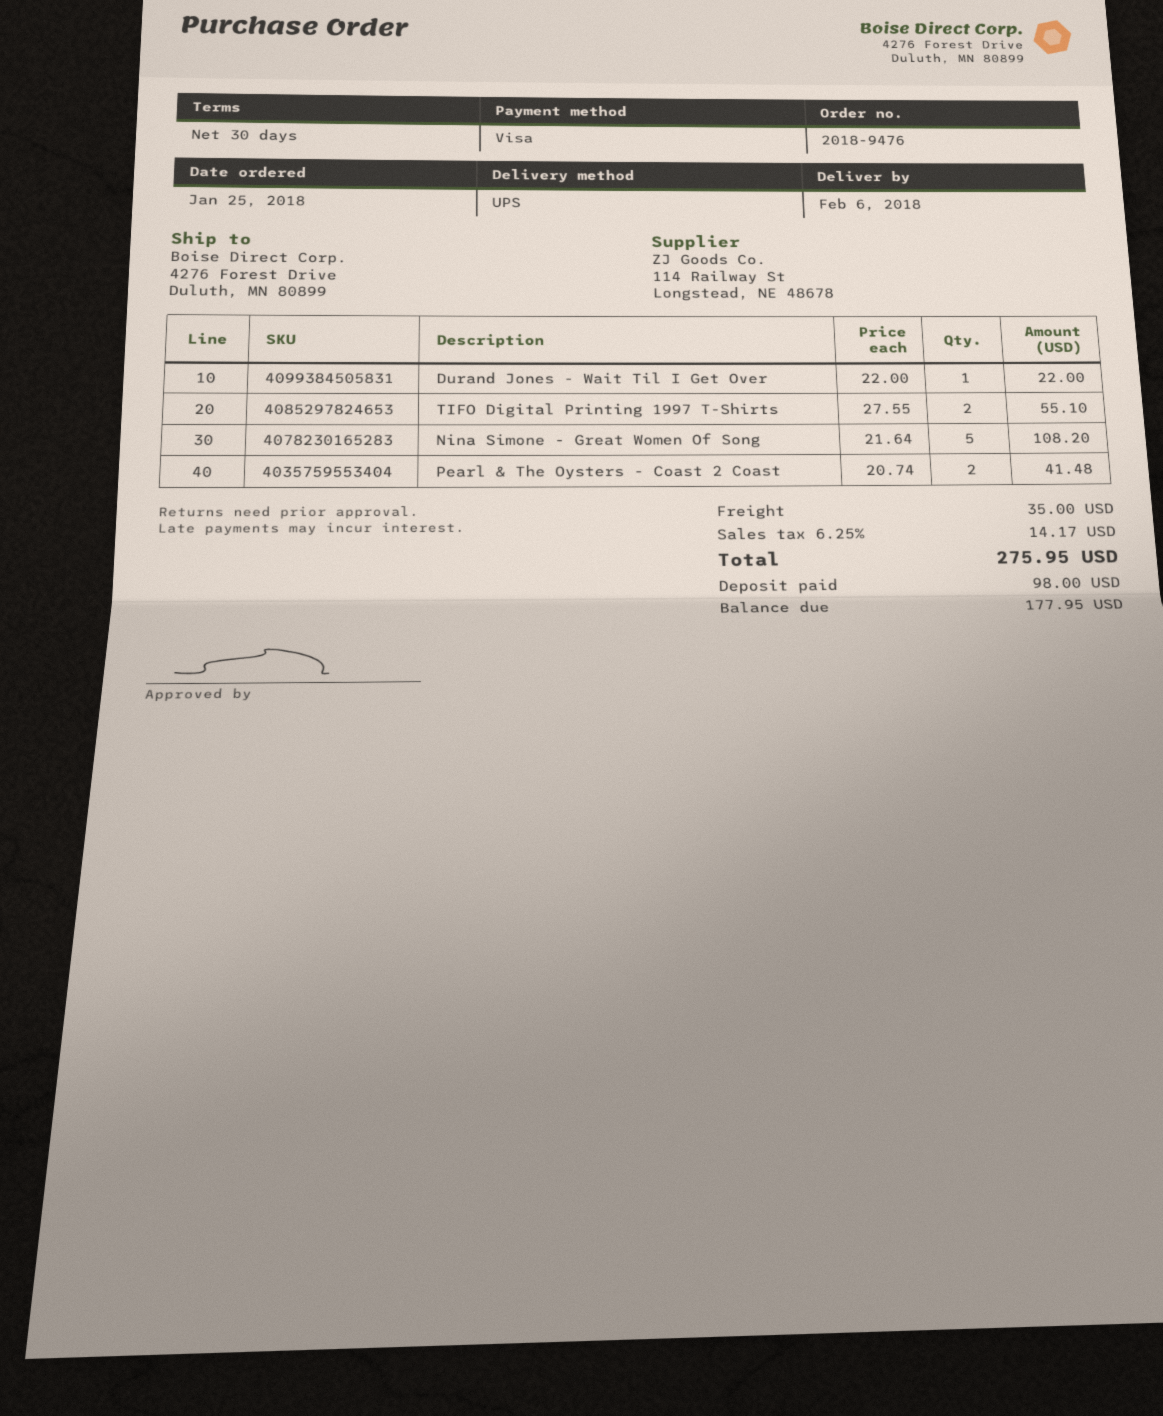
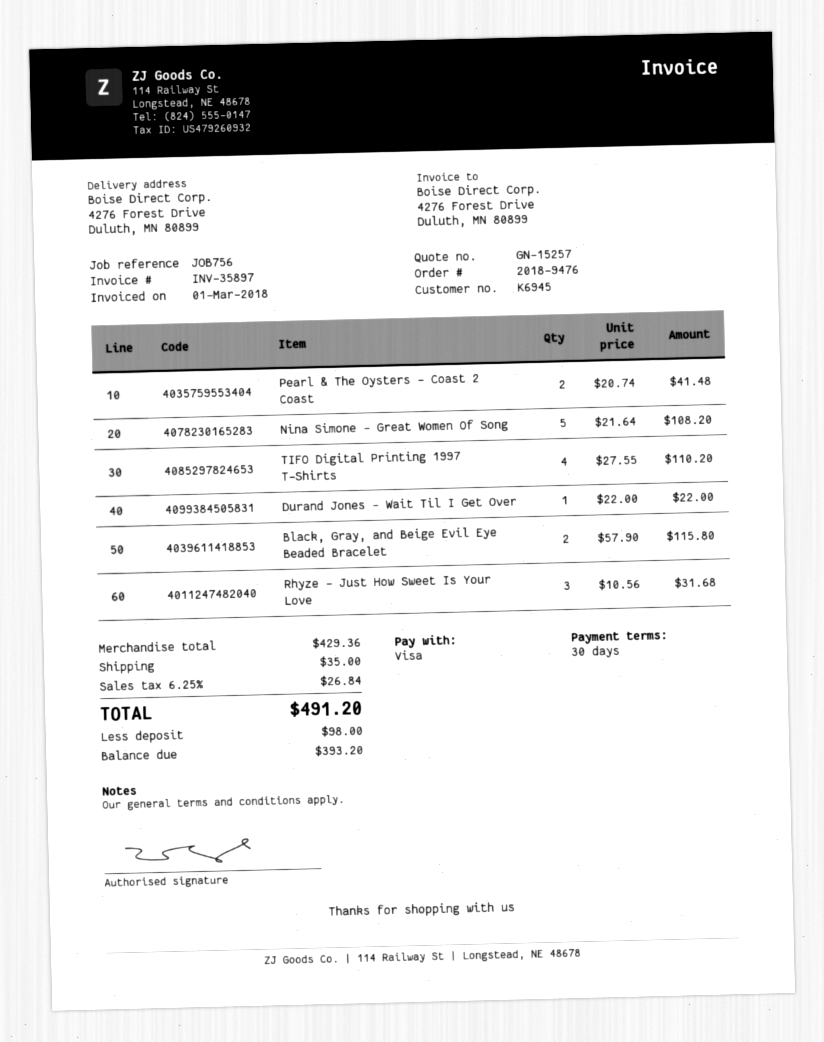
TIFO Digital Printing 1997 T-Shirts: 2 x 27.55 = 55.10 -> 4 x 27.55 = 110.20
Black, Gray, and Beige Evil Eye Beaded Bracelet: none -> 2 x 57.90 = 115.80
Rhyze - Just How Sweet Is Your Love: none -> 3 x 10.56 = 31.68
tax: 6.25% = 14.17 -> 6.25% = 26.84
total: 275.95 -> 491.20
balance: 177.95 -> 393.20

